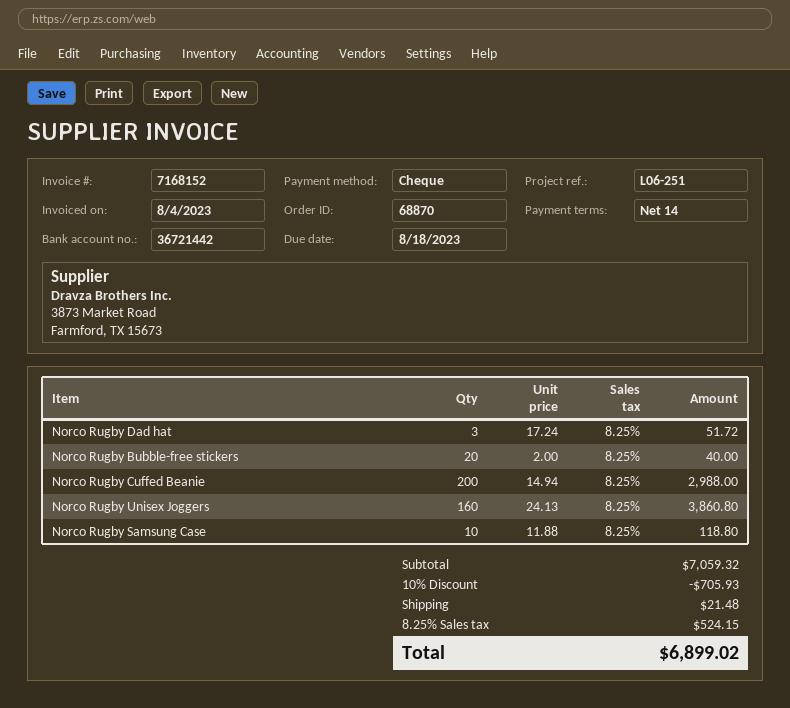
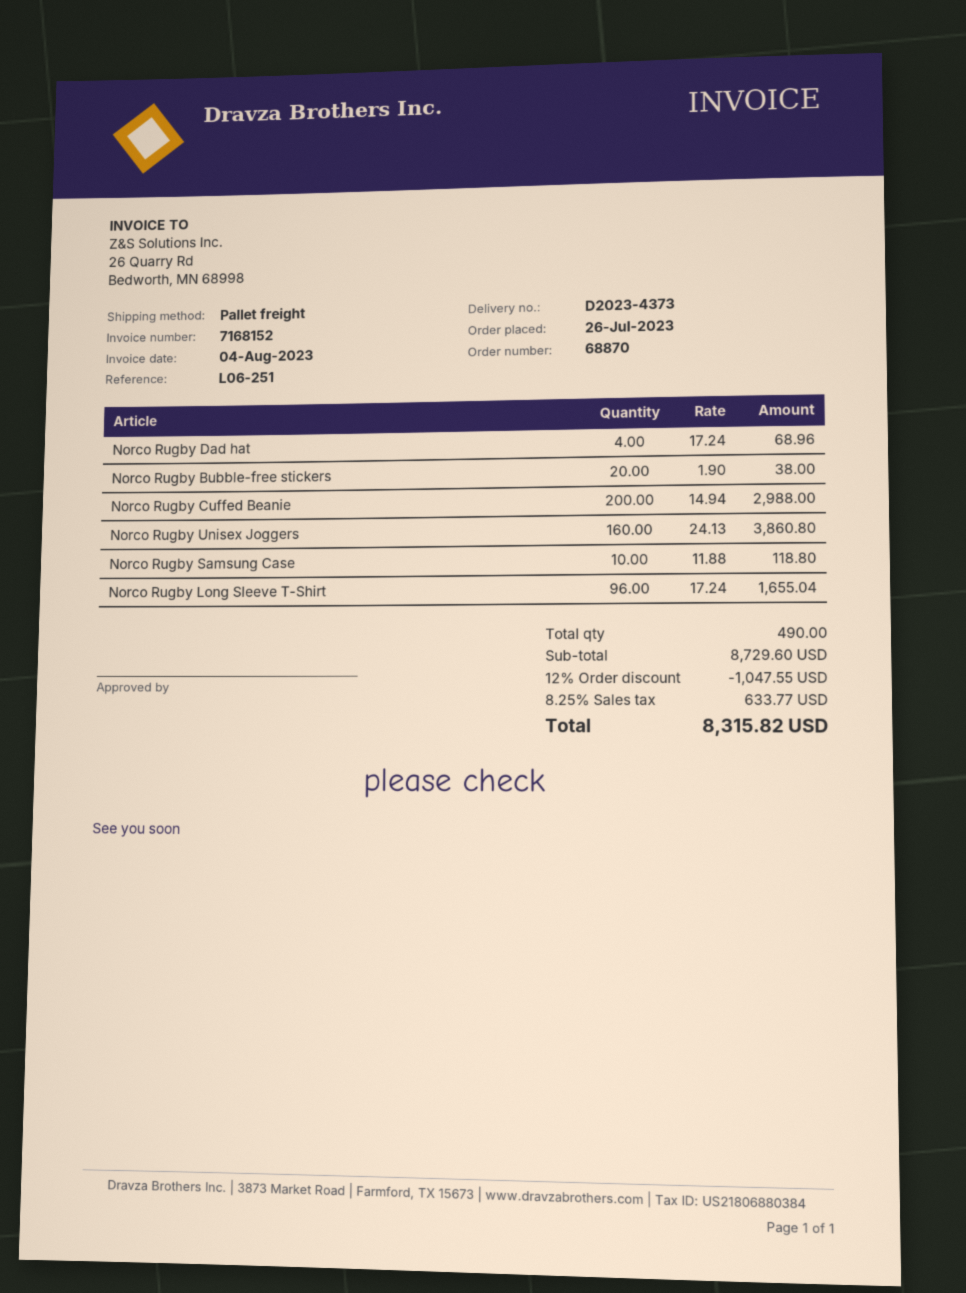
Norco Rugby Dad hat: 3 x 17.24 = 51.72 -> 4 x 17.24 = 68.96
Norco Rugby Bubble-free stickers: 20 x 2.00 = 40.00 -> 20 x 1.90 = 38.00
Norco Rugby Long Sleeve T-Shirt: none -> 96 x 17.24 = 1655.04
subtotal: 7059.32 -> 8729.60
discount: 10% = 705.93 -> 12% = 1047.55
shipping: 21.48 -> none
tax: 8.25% = 524.15 -> 8.25% = 633.77
total: 6899.02 -> 8315.82

